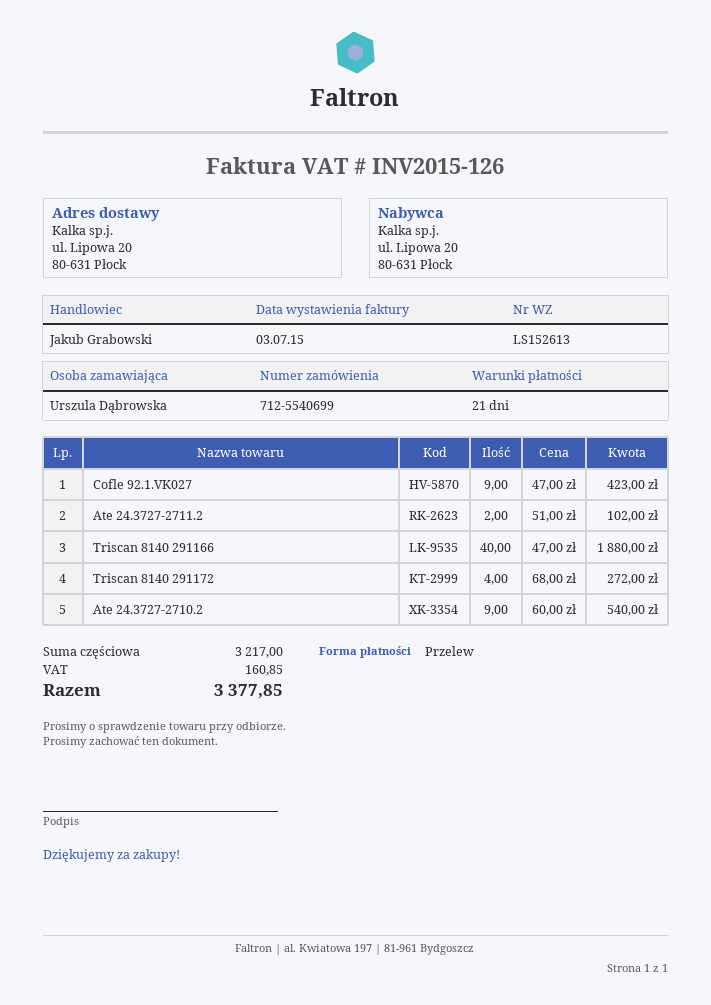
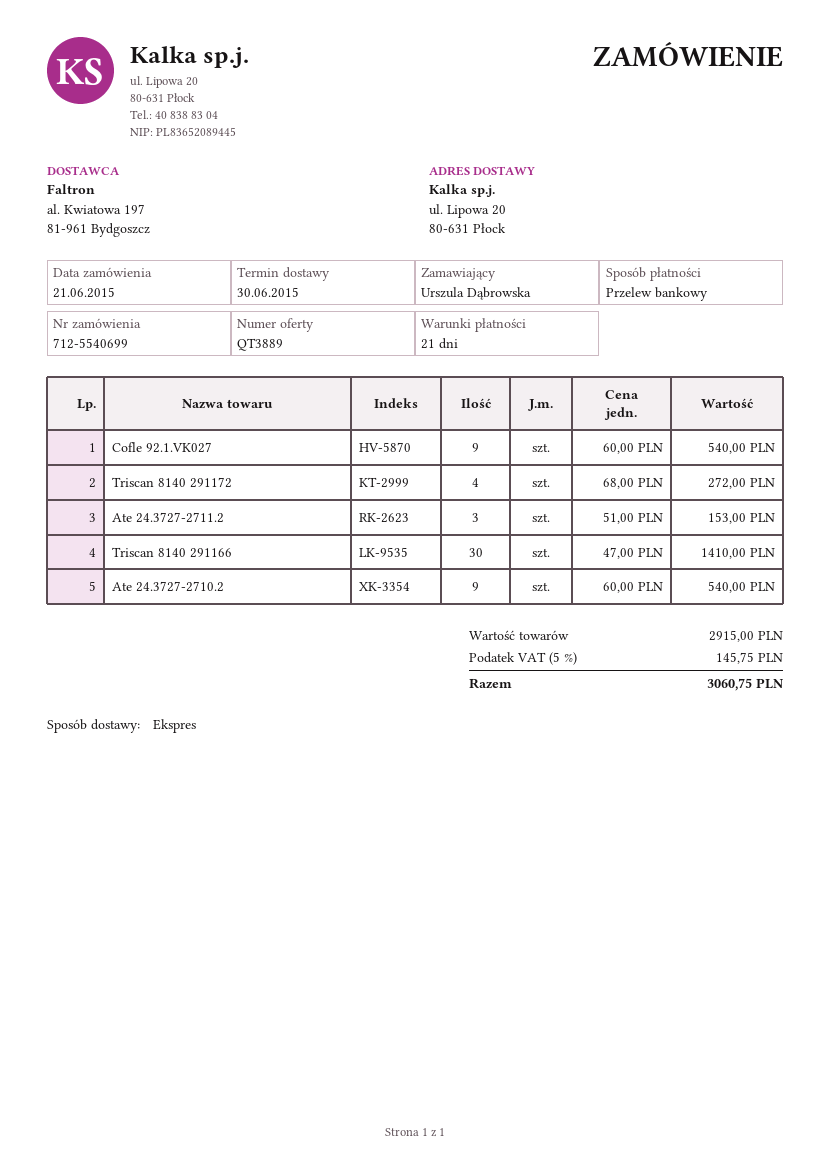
Cofle 92.1.VK027: 9 x 47.00 = 423.00 -> 9 x 60.00 = 540.00
Ate 24.3727-2711.2: 2 x 51.00 = 102.00 -> 3 x 51.00 = 153.00
Triscan 8140 291166: 40 x 47.00 = 1880.00 -> 30 x 47.00 = 1410.00
subtotal: 3217.00 -> 2915.00
tax: 160.85 -> 145.75
total: 3377.85 -> 3060.75

